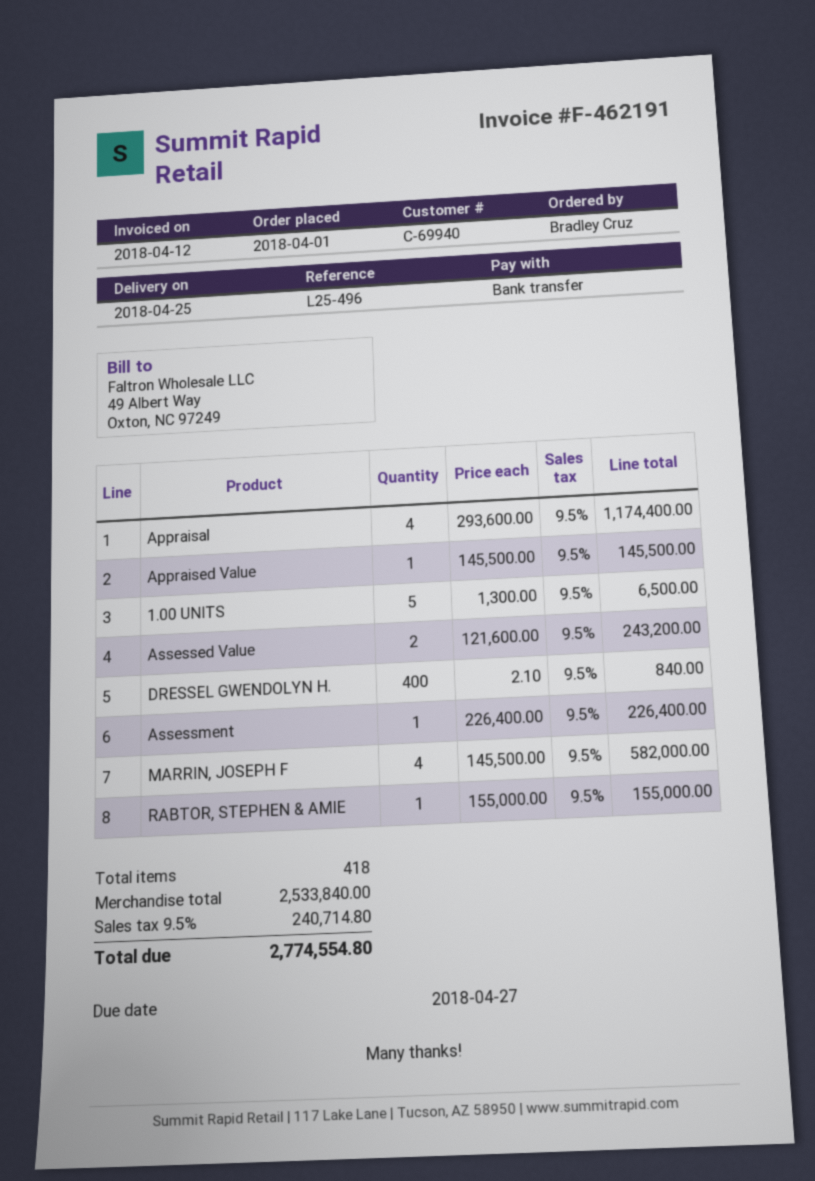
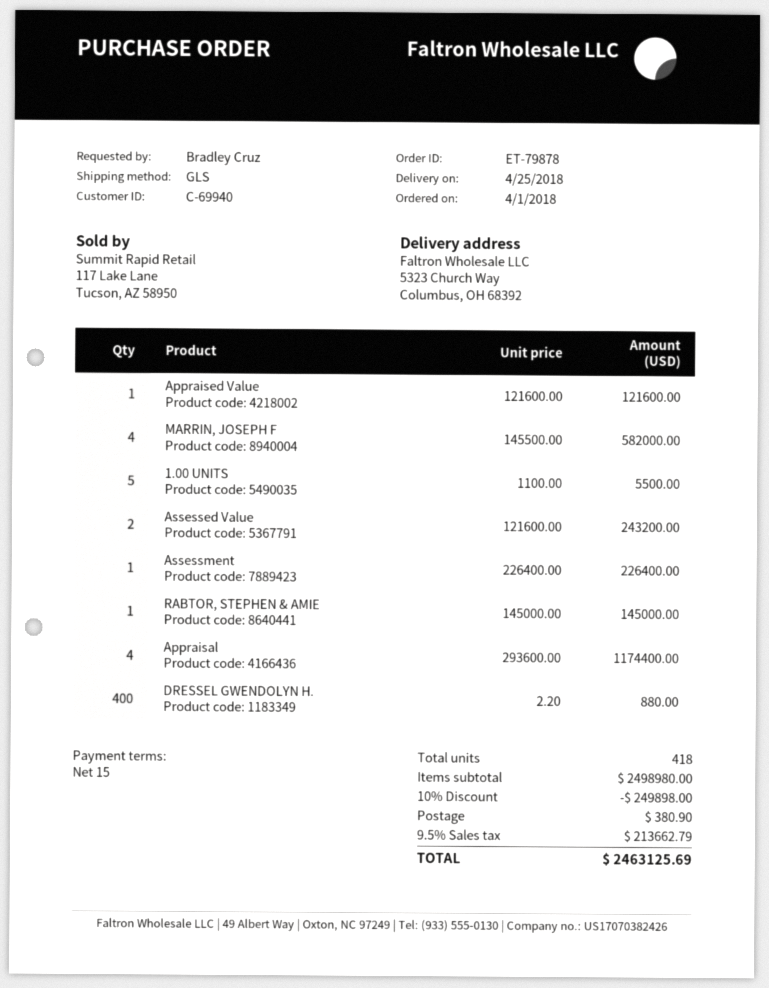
Appraised Value: 1 x 145500.00 = 145500.00 -> 1 x 121600.00 = 121600.00
1.00 UNITS: 5 x 1300.00 = 6500.00 -> 5 x 1100.00 = 5500.00
DRESSEL GWENDOLYN H.: 400 x 2.10 = 840.00 -> 400 x 2.20 = 880.00
RABTOR, STEPHEN & AMIE: 1 x 155000.00 = 155000.00 -> 1 x 145000.00 = 145000.00
subtotal: 2533840.00 -> 2498980.00
discount: none -> 10% = 249898.00
shipping: none -> 380.90
tax: 9.5% = 240714.80 -> 9.5% = 213662.79
total: 2774554.80 -> 2463125.69

